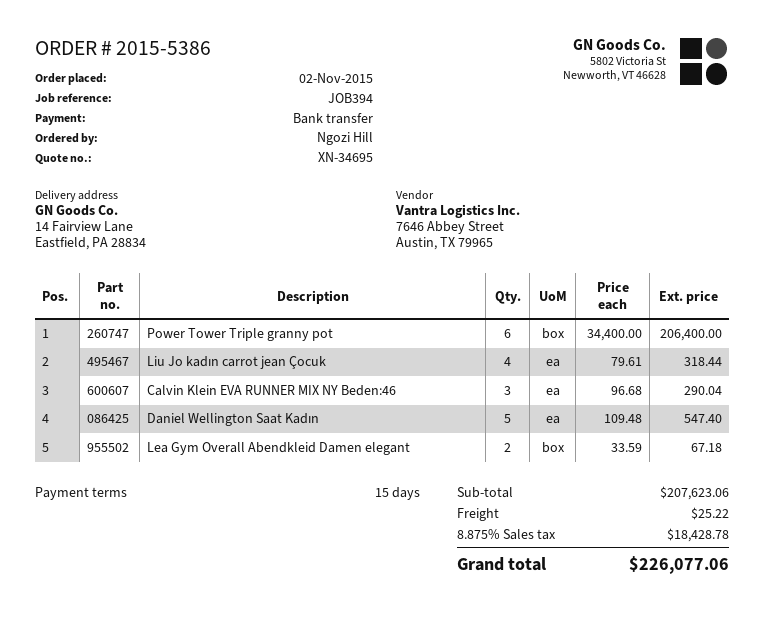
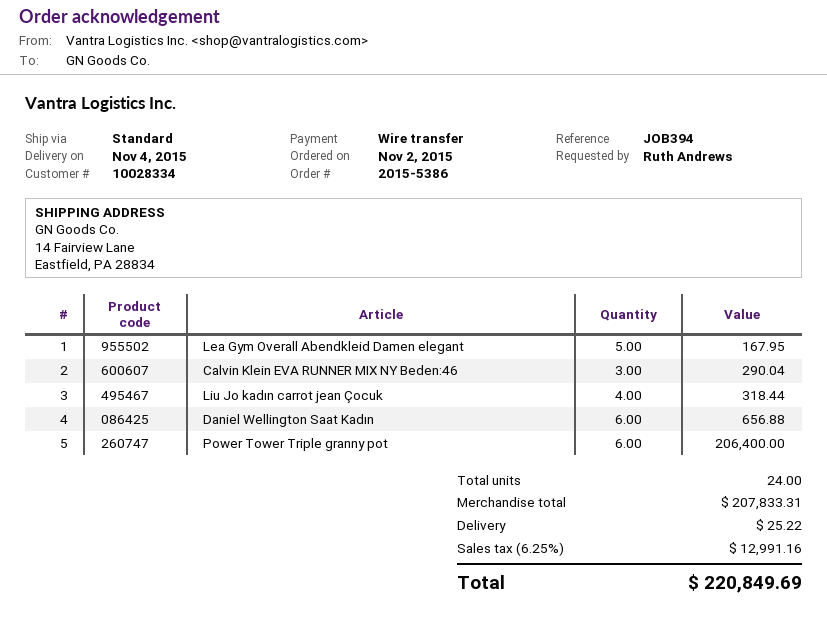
ordered by: Ngozi Hill -> Ruth Andrews
Daniel Wellington Saat Kadın: 5 for 547.40 -> 6 for 656.88
Lea Gym Overall Abendkleid Damen elegant: 2 for 67.18 -> 5 for 167.95
subtotal: 207623.06 -> 207833.31
tax: 8.875% = 18428.78 -> 6.25% = 12991.16
total: 226077.06 -> 220849.69

